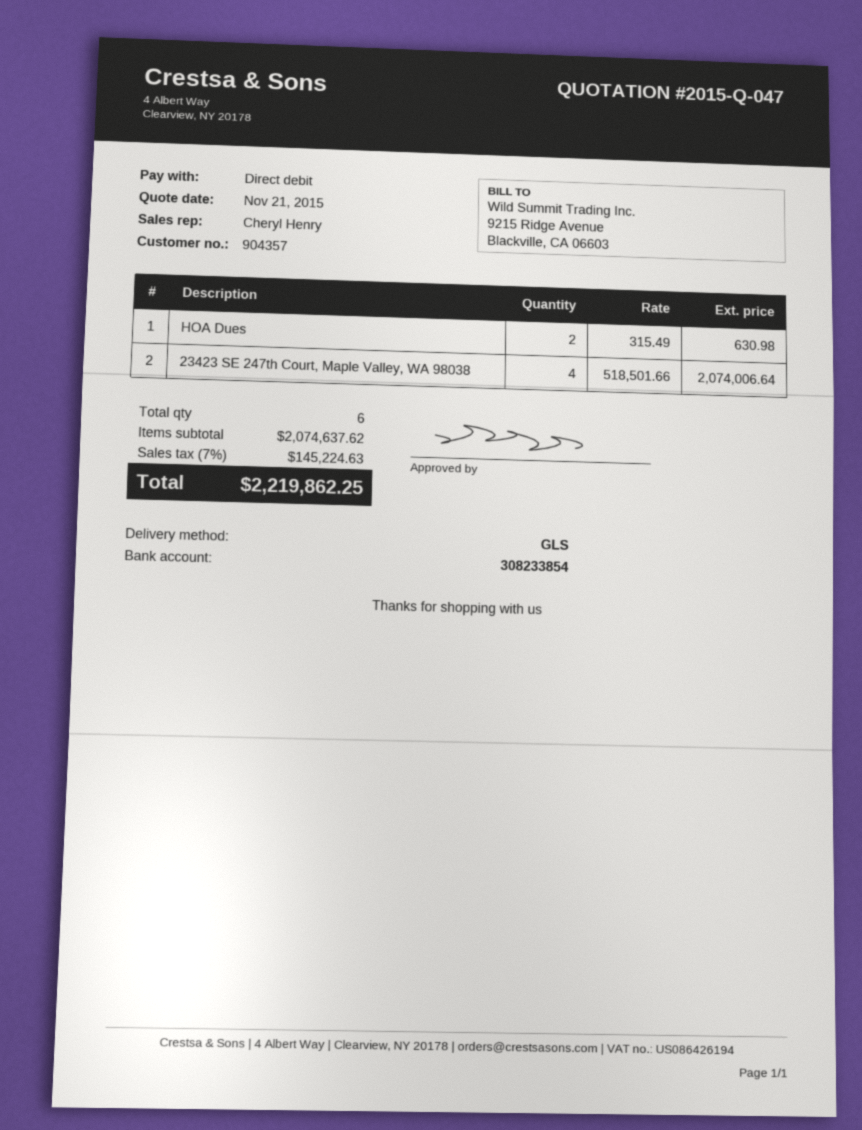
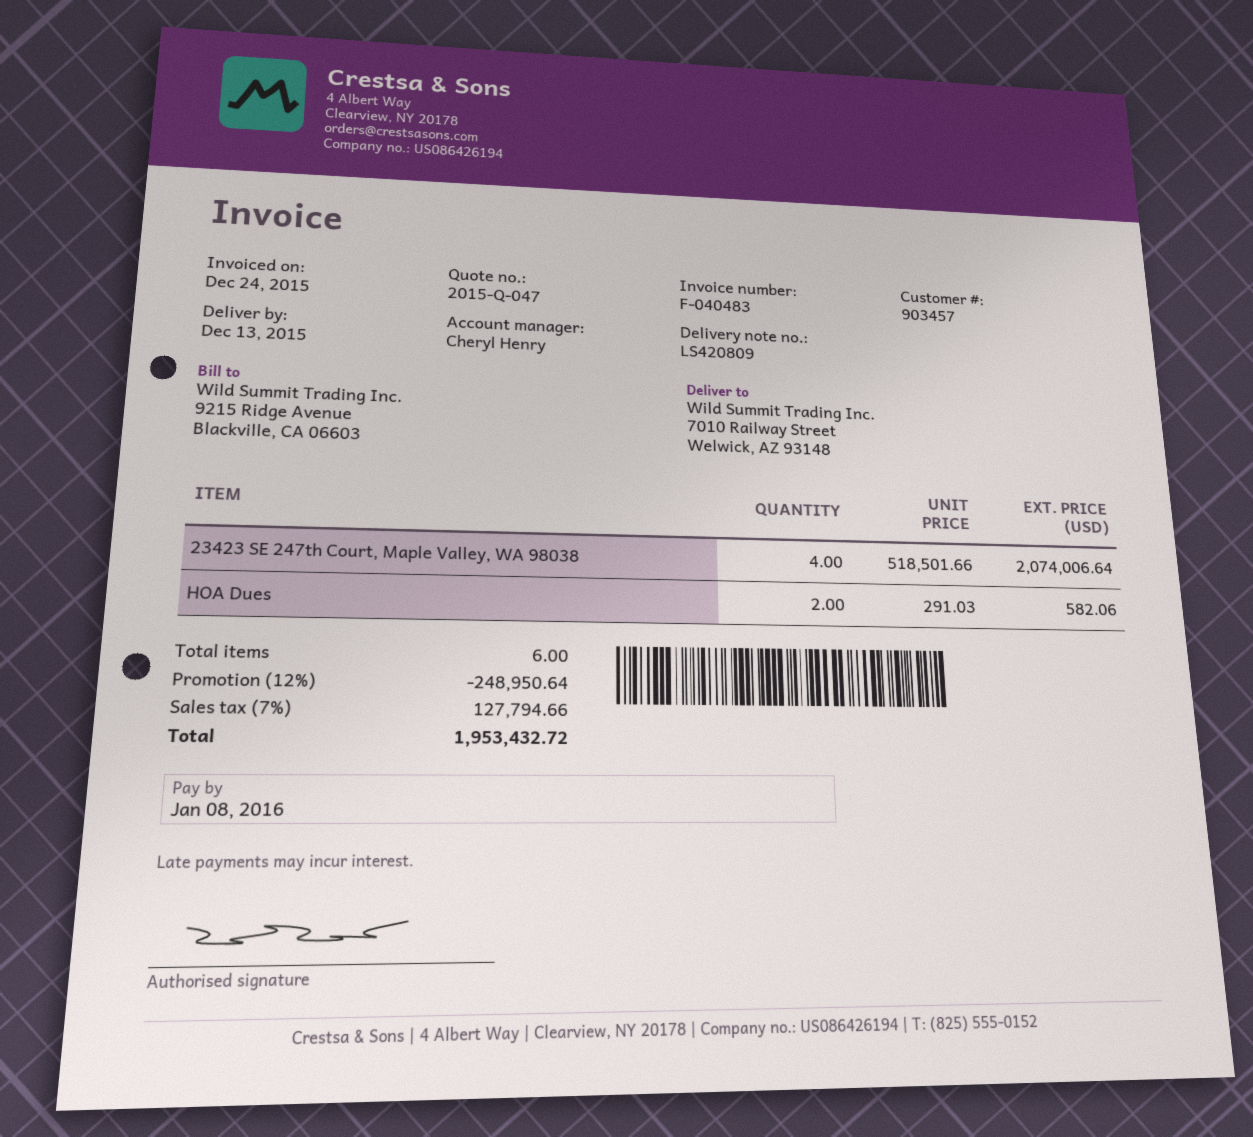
customer number: 904357 -> 903457
HOA Dues: 2 x 315.49 = 630.98 -> 2 x 291.03 = 582.06
discount: none -> 12% = 248950.64
tax: 7% = 145224.63 -> 7% = 127794.66
total: 2219862.25 -> 1953432.72

